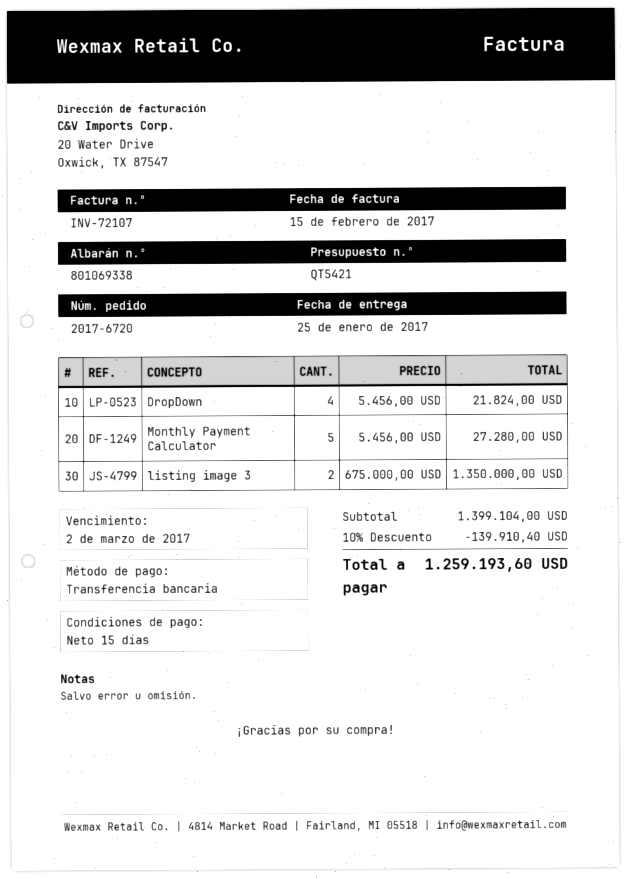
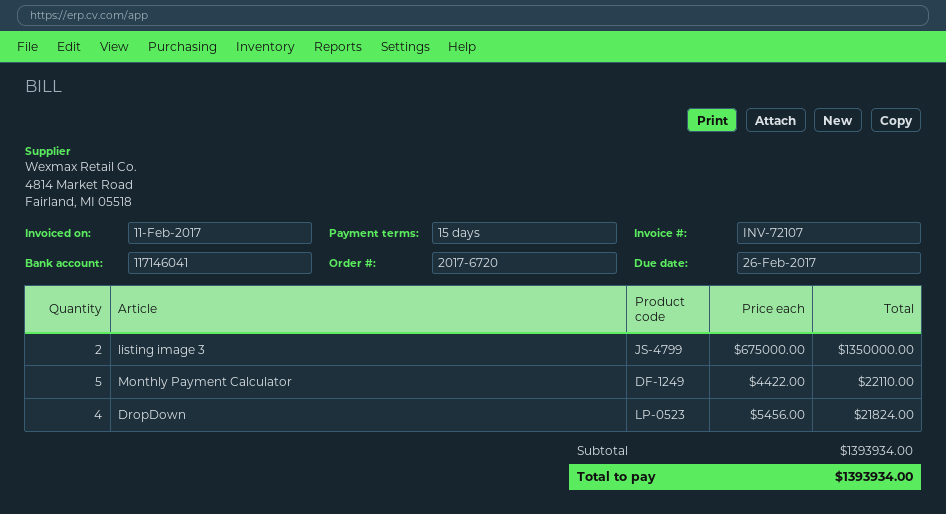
invoice date: 2017-02-15 -> 2017-02-11
due date: 2017-03-02 -> 2017-02-26
Monthly Payment Calculator: 5 x 5456.00 = 27280.00 -> 5 x 4422.00 = 22110.00
subtotal: 1399104.00 -> 1393934.00
discount: 10% = 139910.40 -> none
total: 1259193.60 -> 1393934.00

